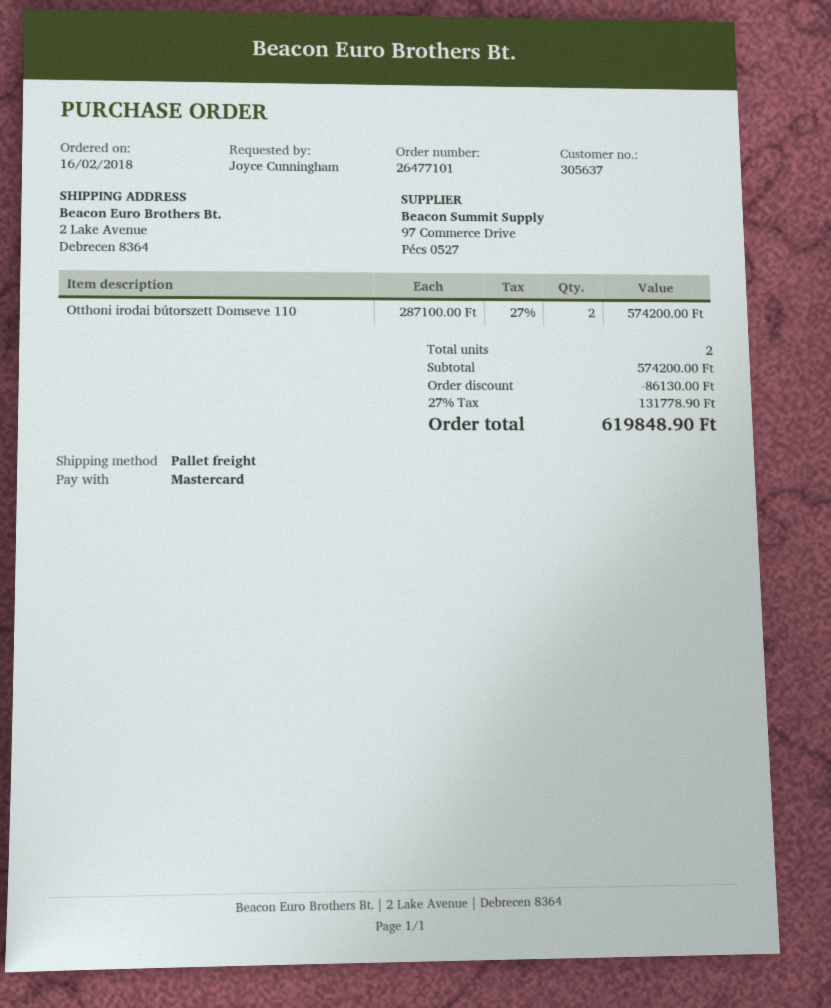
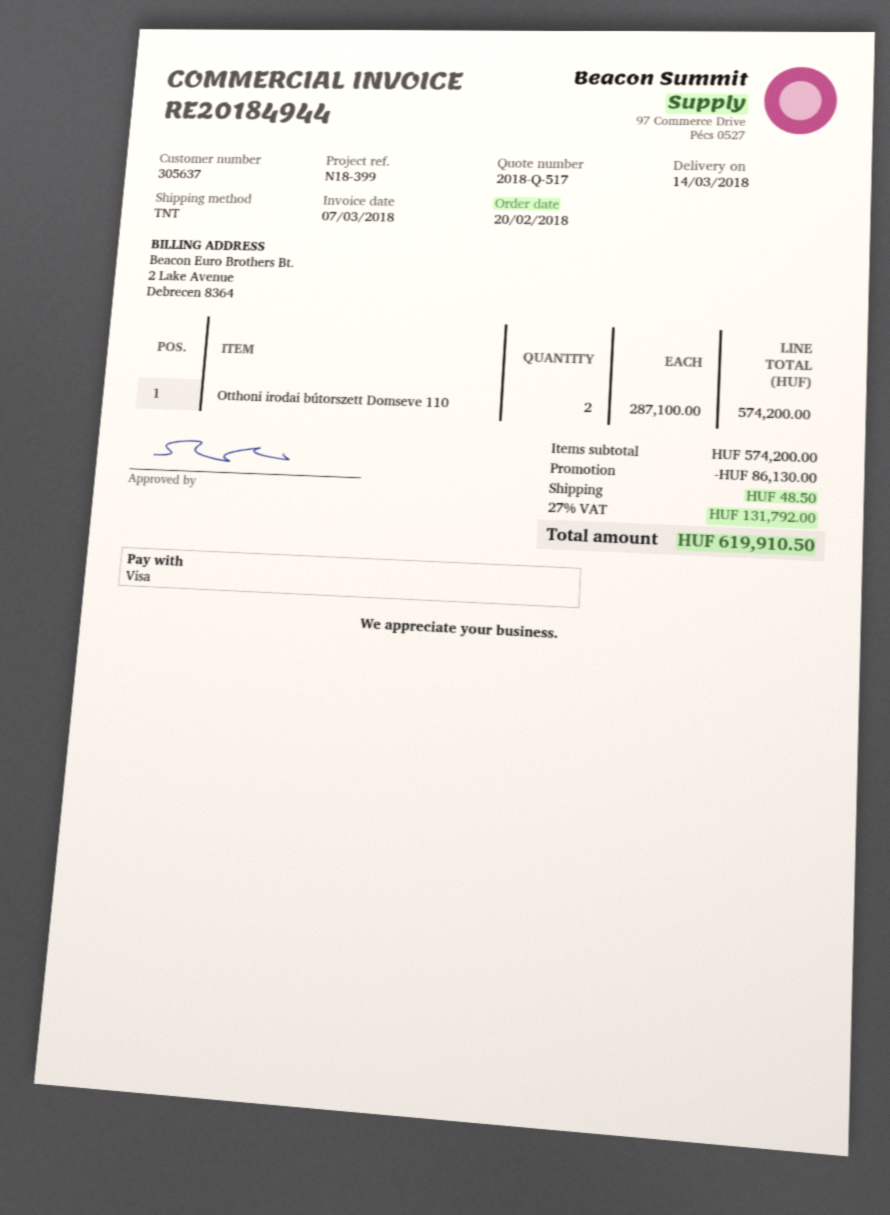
order date: 2018-02-16 -> 2018-02-20
payment method: Mastercard -> Visa
shipping method: pallet freight -> TNT
shipping: none -> 48.50
tax: 27% = 131778.90 -> 27% = 131792.00
total: 619848.90 -> 619910.50

